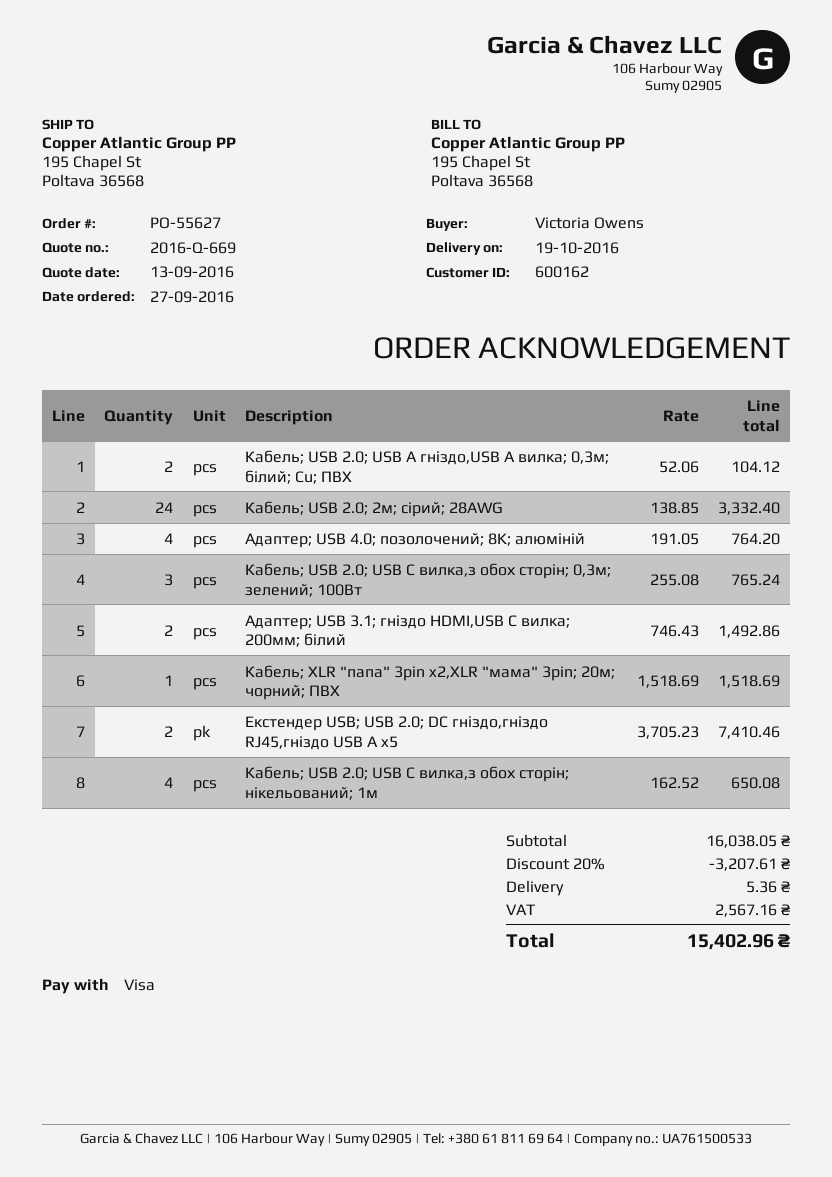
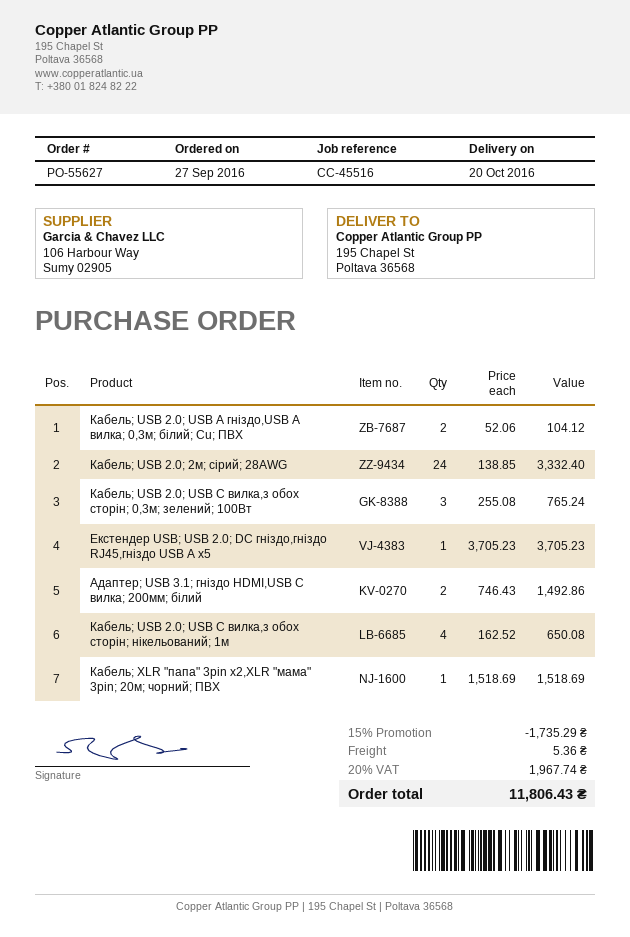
delivery date: 2016-10-19 -> 2016-10-20
Адаптер; USB 4.0; позолочений; 8K; алюміній: 4 x 191.05 = 764.20 -> none
Екстендер USB; USB 2.0; DC гніздо,гніздо RJ45,гніздо USB A x5: 2 x 3705.23 = 7410.46 -> 1 x 3705.23 = 3705.23
discount: 20% = 3207.61 -> 15% = 1735.29
tax: 2567.16 -> 1967.74
total: 15402.96 -> 11806.43

